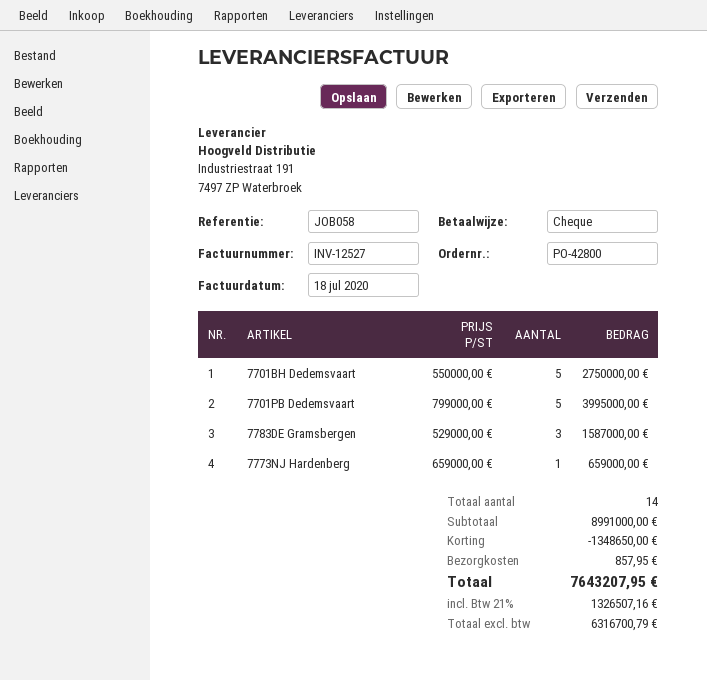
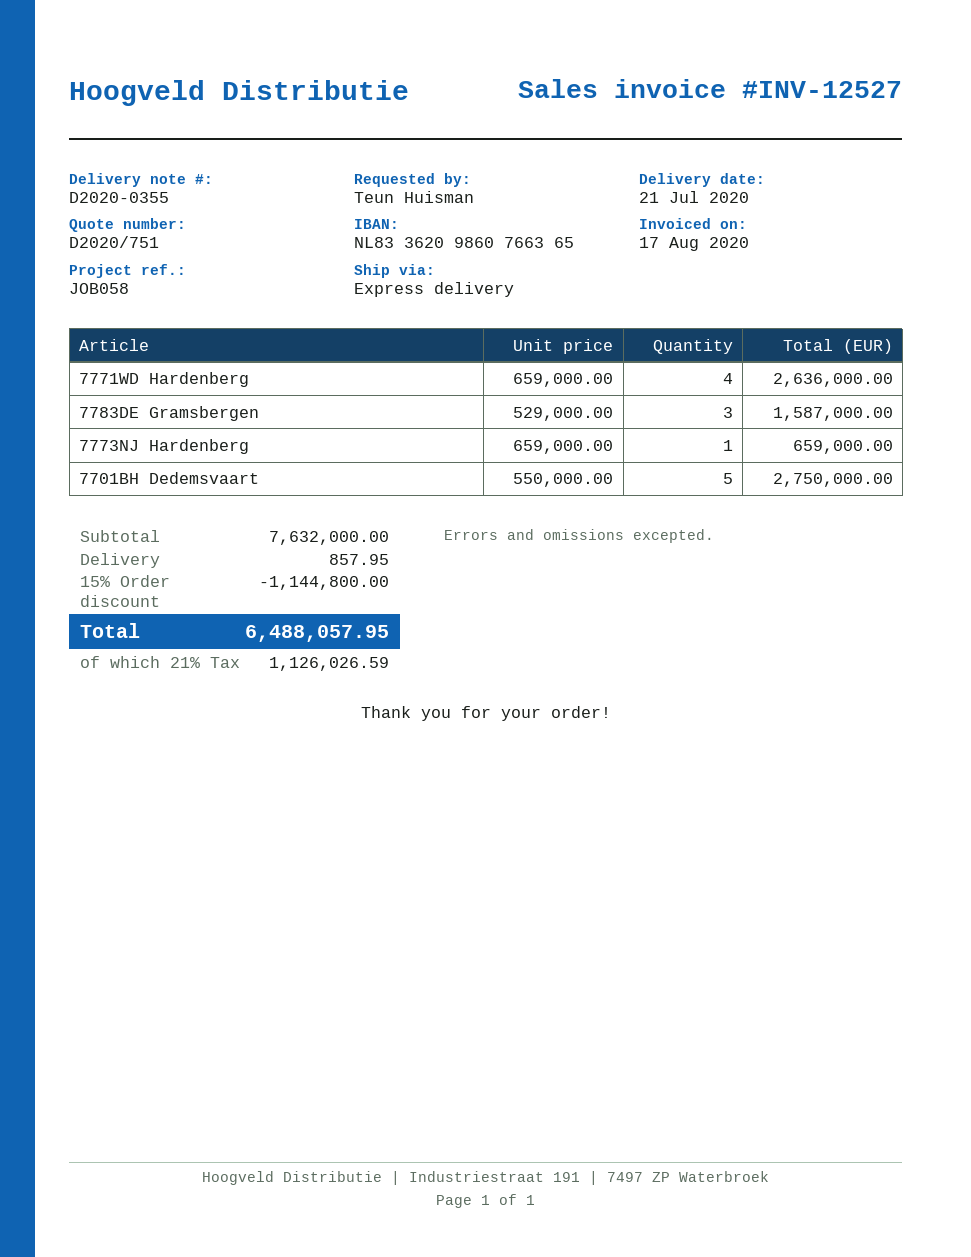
invoice date: 2020-07-18 -> 2020-08-17
7701PB Dedemsvaart: 5 x 799000.00 = 3995000.00 -> none
7771WD Hardenberg: none -> 4 x 659000.00 = 2636000.00
subtotal: 8991000.00 -> 7632000.00
discount: 1348650.00 -> 1144800.00
tax: 21% = 1326507.16 -> 21% = 1126026.59
total: 7643207.95 -> 6488057.95

